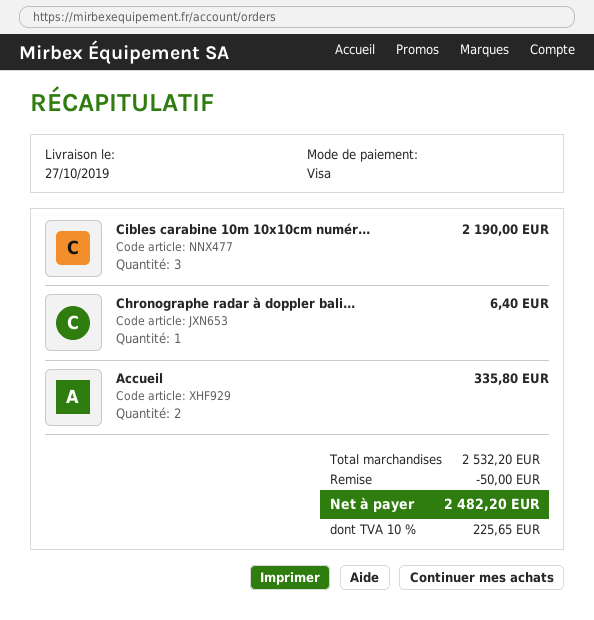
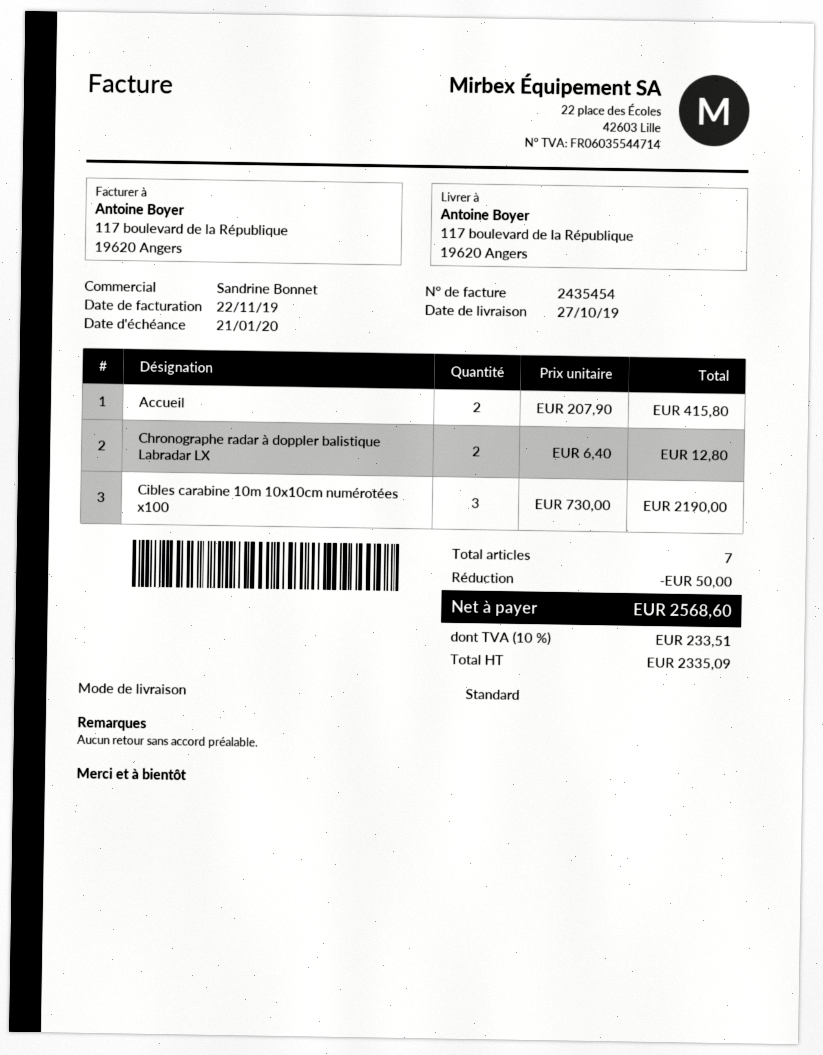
Chronographe radar à doppler bali...: 1 for 6.40 -> 2 for 12.80
Accueil: 2 for 335.80 -> 2 for 415.80
tax: 10% = 225.65 -> 10% = 233.51
total: 2482.20 -> 2568.60

